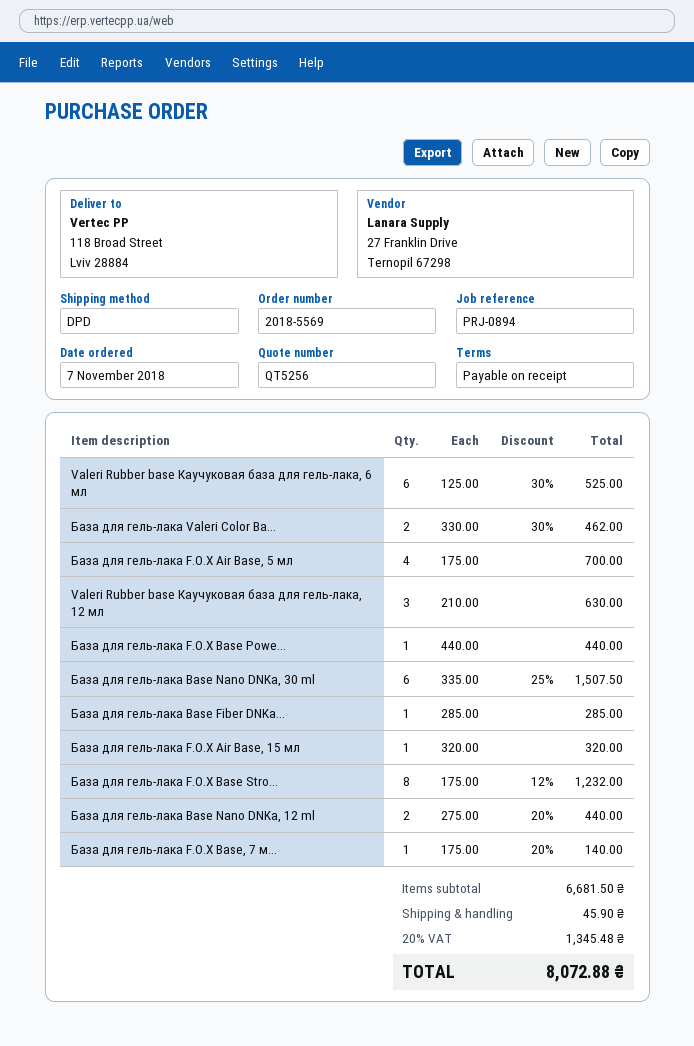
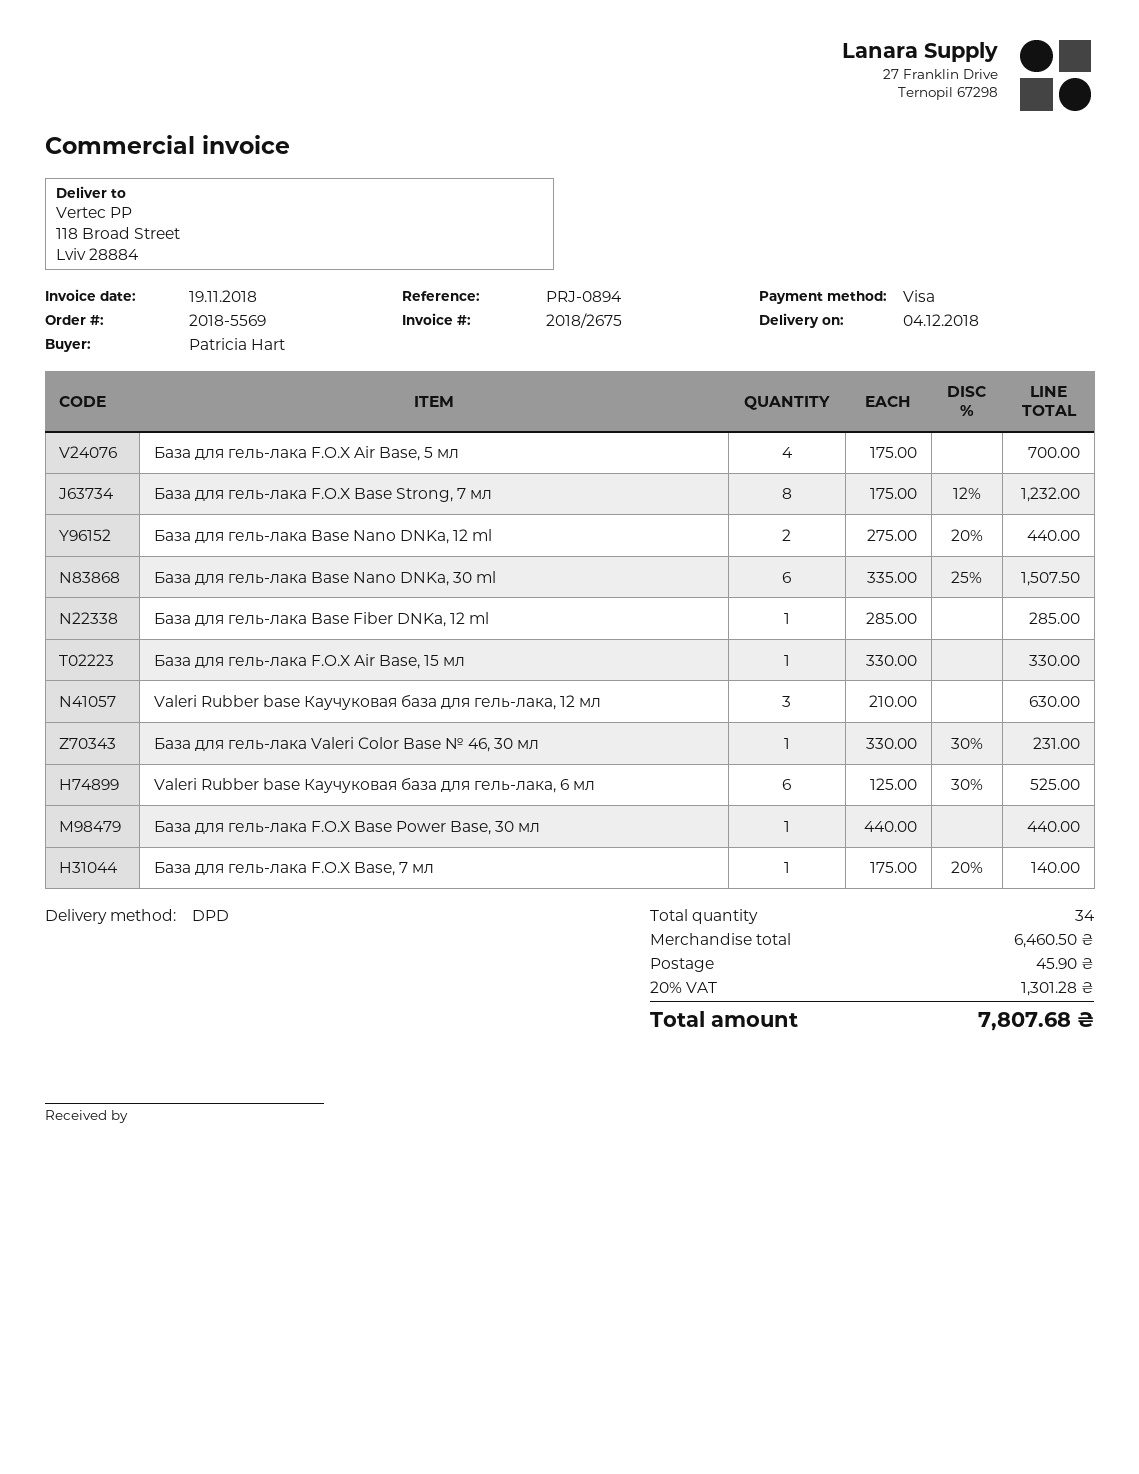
База для гель-лака Valeri Color Ba...: 2 x 330.00 - 30% = 462.00 -> 1 x 330.00 - 30% = 231.00
База для гель-лака F.O.X Air Base, 15 мл: 1 x 320.00 = 320.00 -> 1 x 330.00 = 330.00
subtotal: 6681.50 -> 6460.50
tax: 20% = 1345.48 -> 20% = 1301.28
total: 8072.88 -> 7807.68

